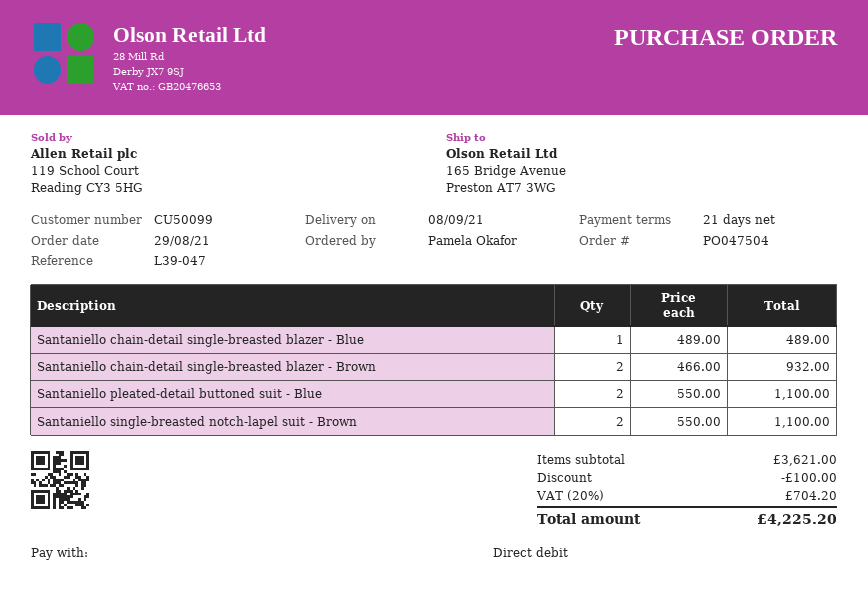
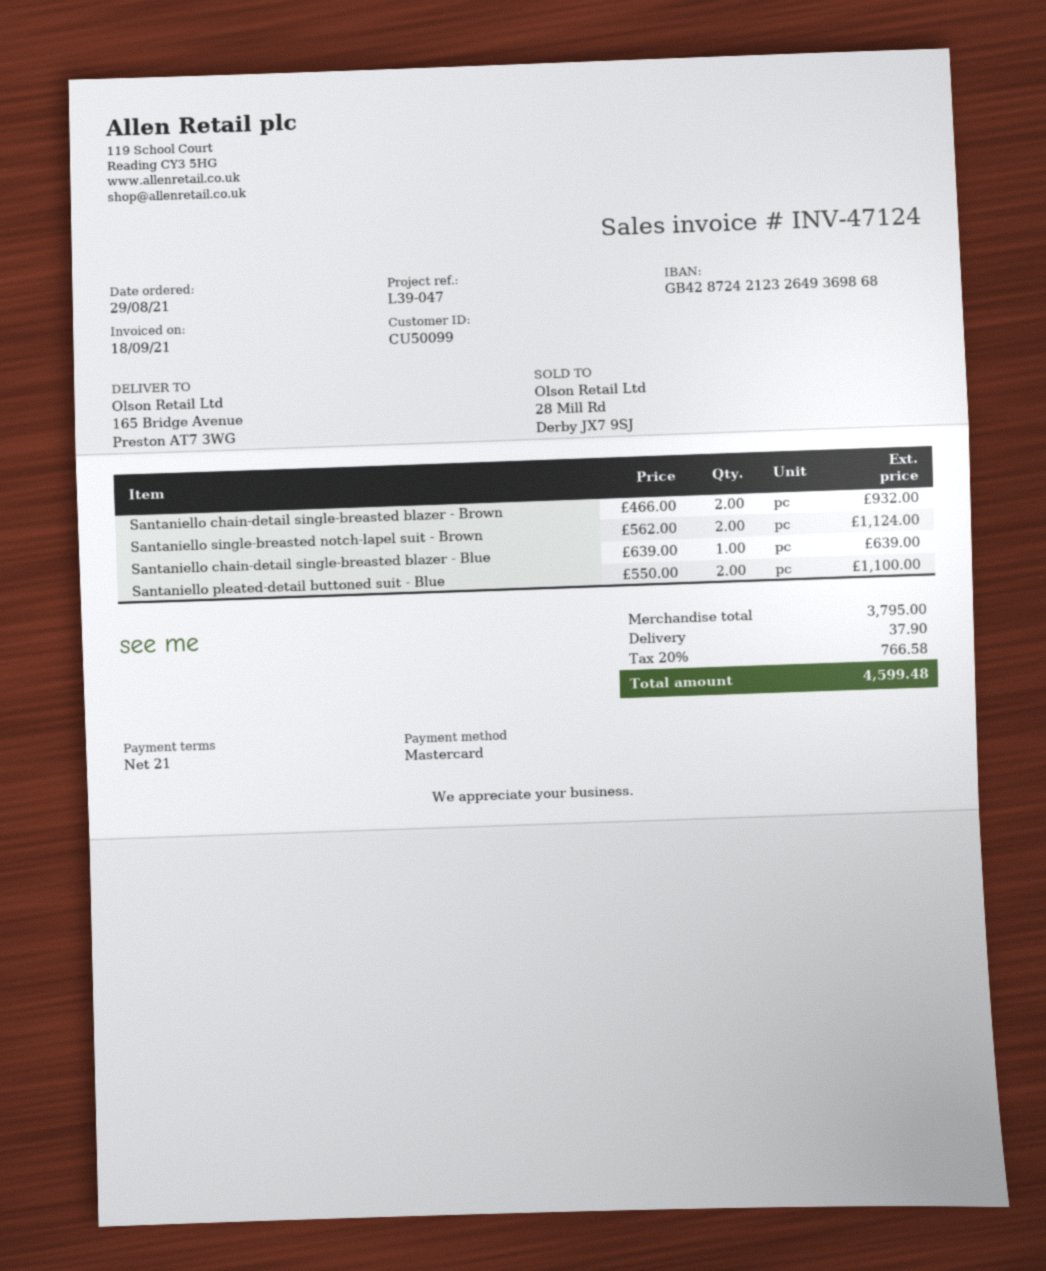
payment method: direct debit -> Mastercard
Santaniello chain-detail single-breasted blazer - Blue: 1 x 489.00 = 489.00 -> 1 x 639.00 = 639.00
Santaniello single-breasted notch-lapel suit - Brown: 2 x 550.00 = 1100.00 -> 2 x 562.00 = 1124.00
subtotal: 3621.00 -> 3795.00
discount: 100.00 -> none
shipping: none -> 37.90
tax: 20% = 704.20 -> 20% = 766.58
total: 4225.20 -> 4599.48

